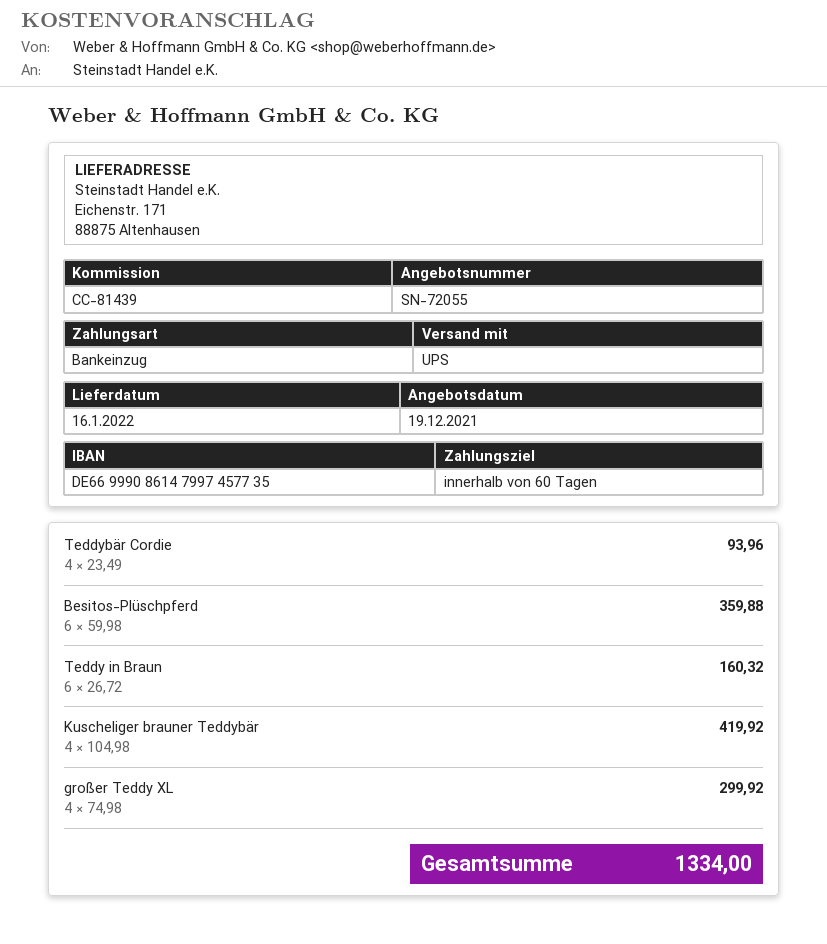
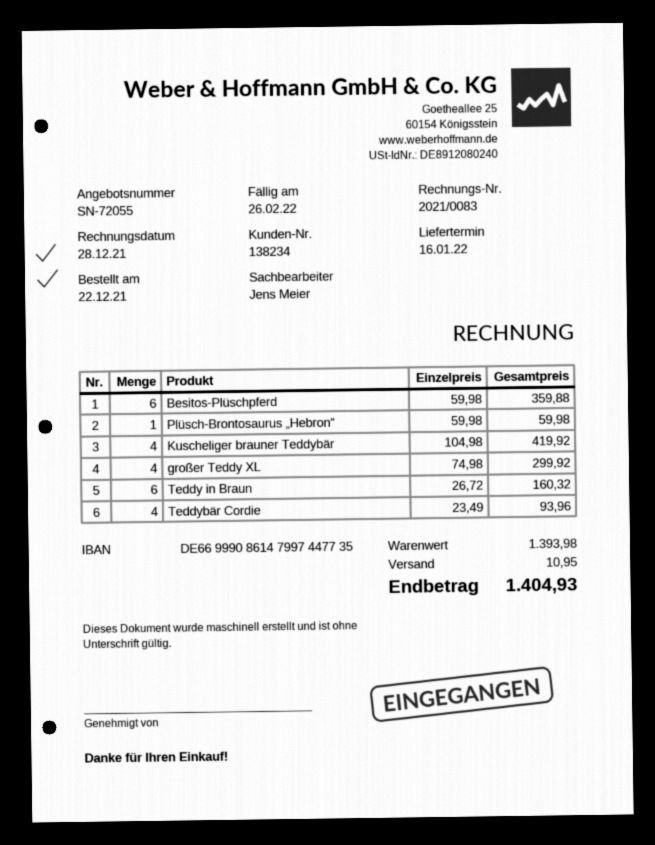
bank account: DE66999086147997457735 -> DE66999086147997447735
Plüsch-Brontosaurus „Hebron“: none -> 1 x 59.98 = 59.98
shipping: none -> 10.95
total: 1334.00 -> 1404.93

